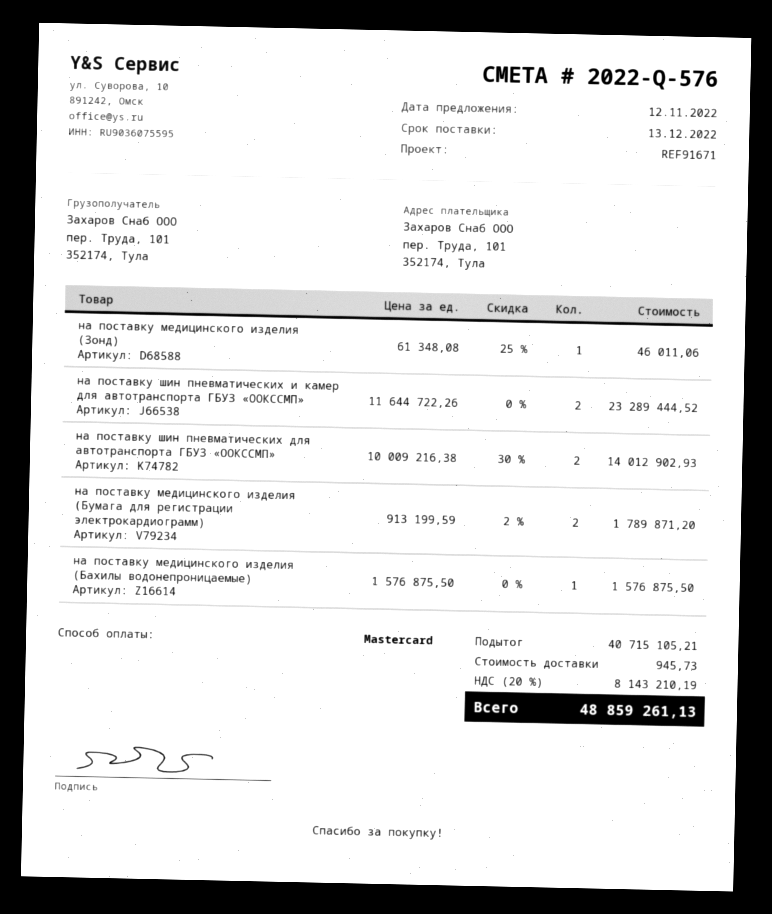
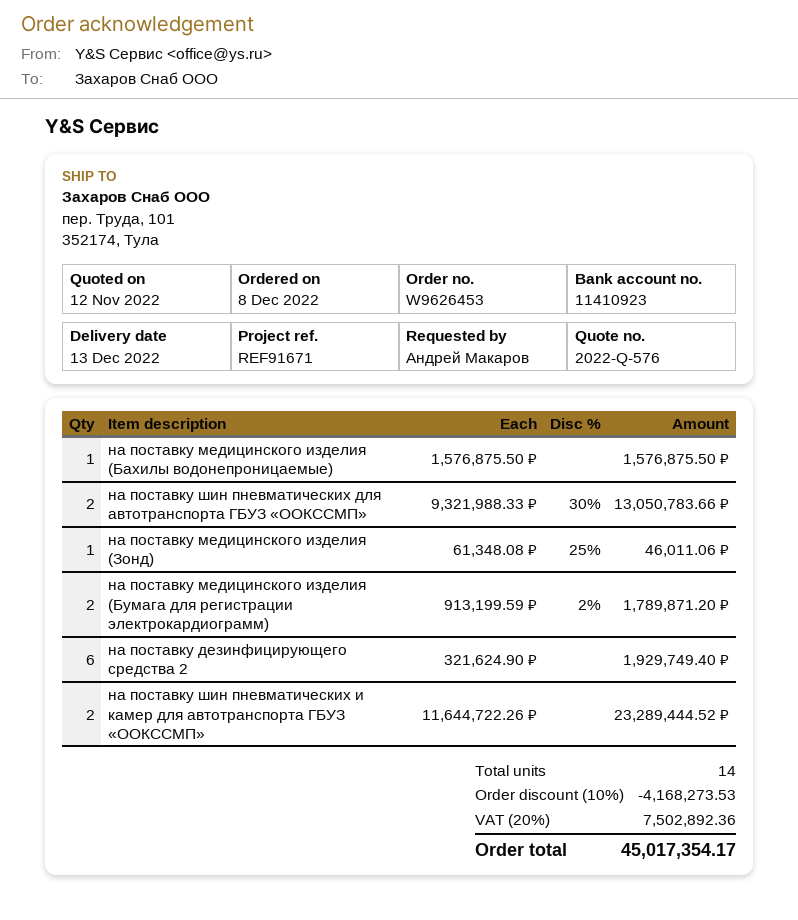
на поставку шин пневматических для автотранспорта ГБУЗ «ООКССМП»: 2 x 10009216.38 - 30% = 14012902.93 -> 2 x 9321988.33 - 30% = 13050783.66
на поставку дезинфицирующего средства 2: none -> 6 x 321624.90 = 1929749.40
discount: none -> 10% = 4168273.53
shipping: 945.73 -> none
tax: 20% = 8143210.19 -> 20% = 7502892.36
total: 48859261.13 -> 45017354.17

